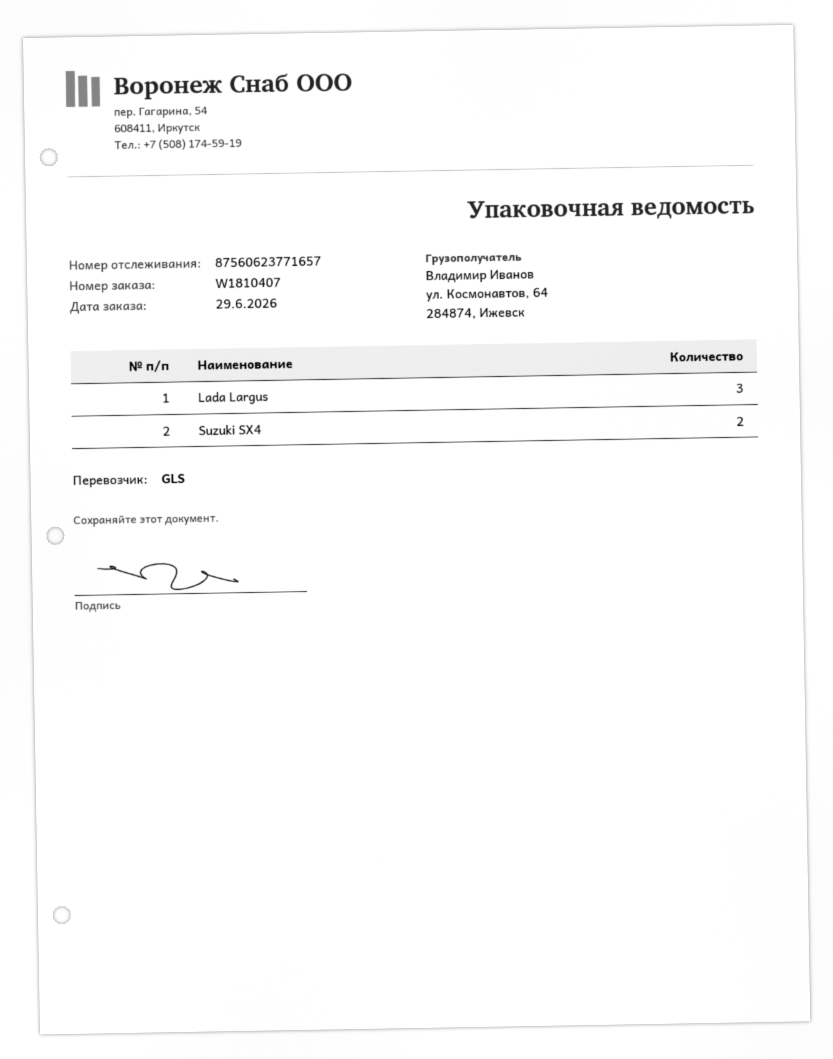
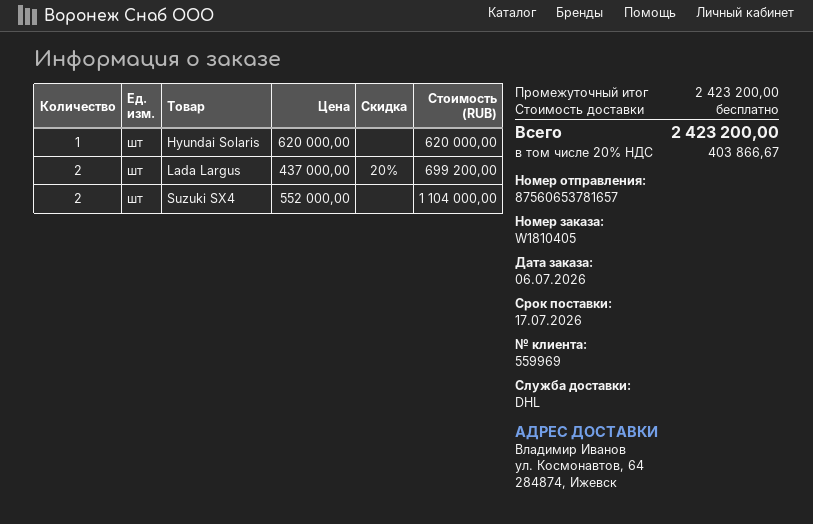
order number: W1810407 -> W1810405
order date: 2026-06-29 -> 2026-07-06
shipping method: GLS -> DHL
tracking number: 87560623771657 -> 87560653781657
Lada Largus: 3 -> 2
Hyundai Solaris: none -> 1

